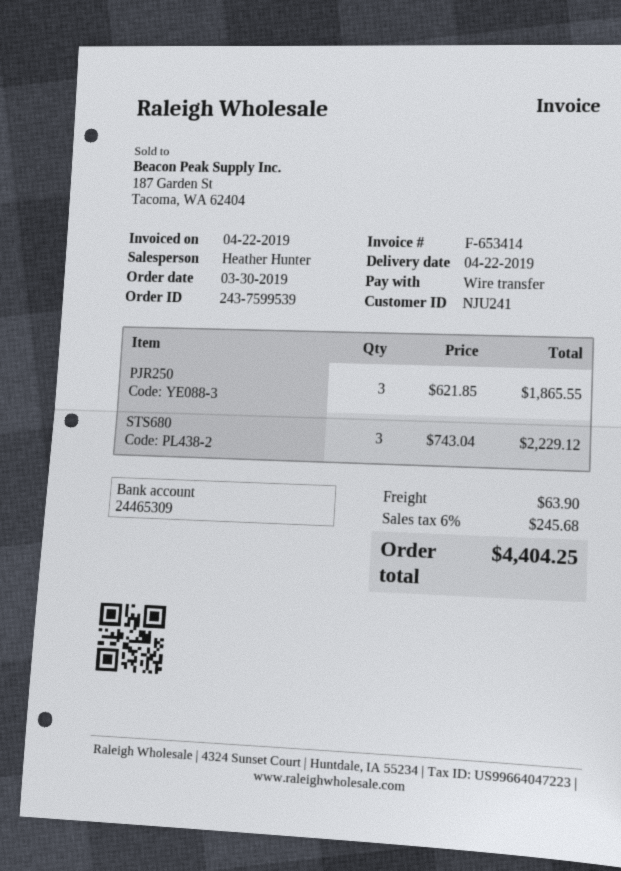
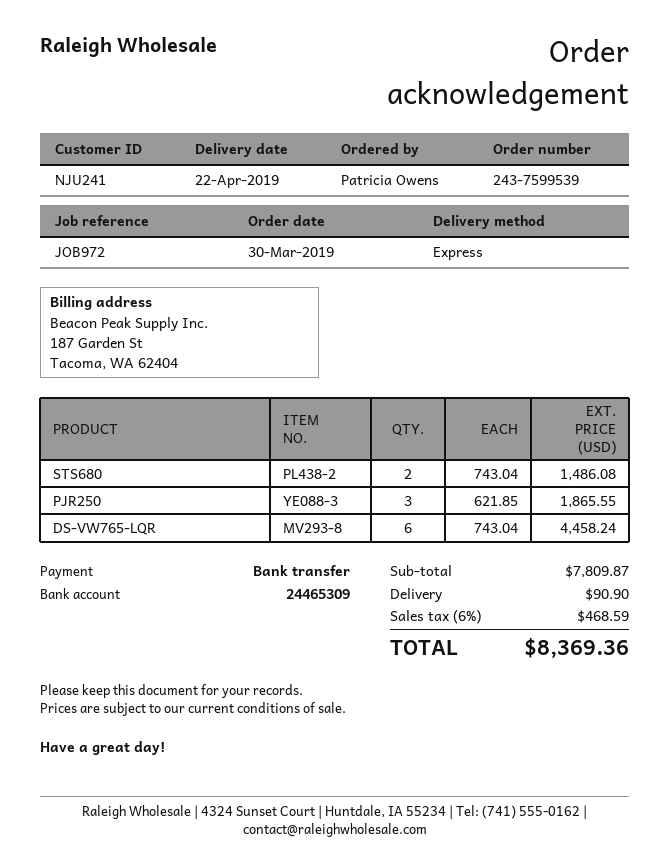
STS680: 3 x 743.04 = 2229.12 -> 2 x 743.04 = 1486.08
DS-VW765-LQR: none -> 6 x 743.04 = 4458.24
shipping: 63.90 -> 90.90
tax: 6% = 245.68 -> 6% = 468.59
total: 4404.25 -> 8369.36

